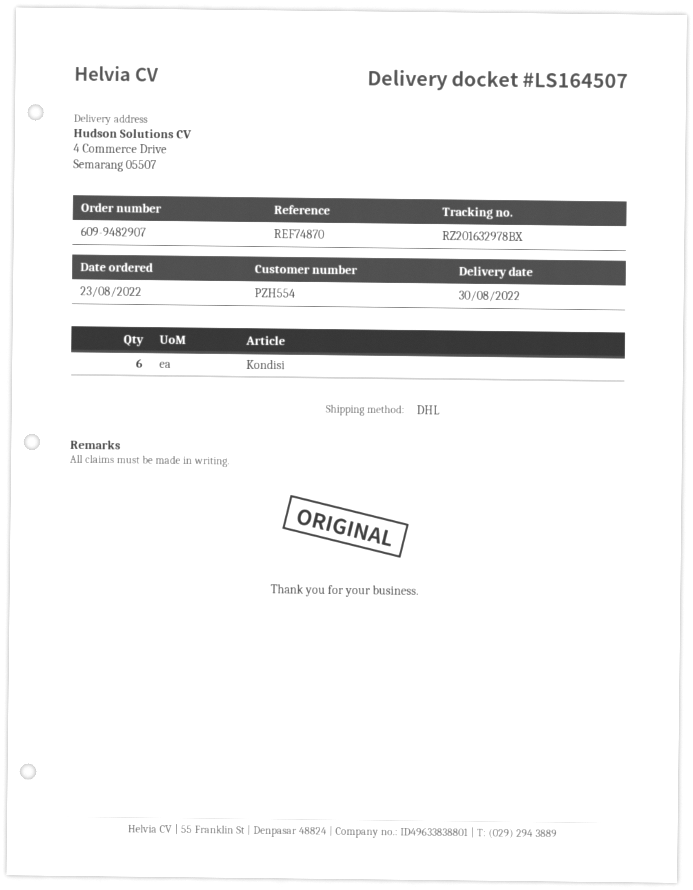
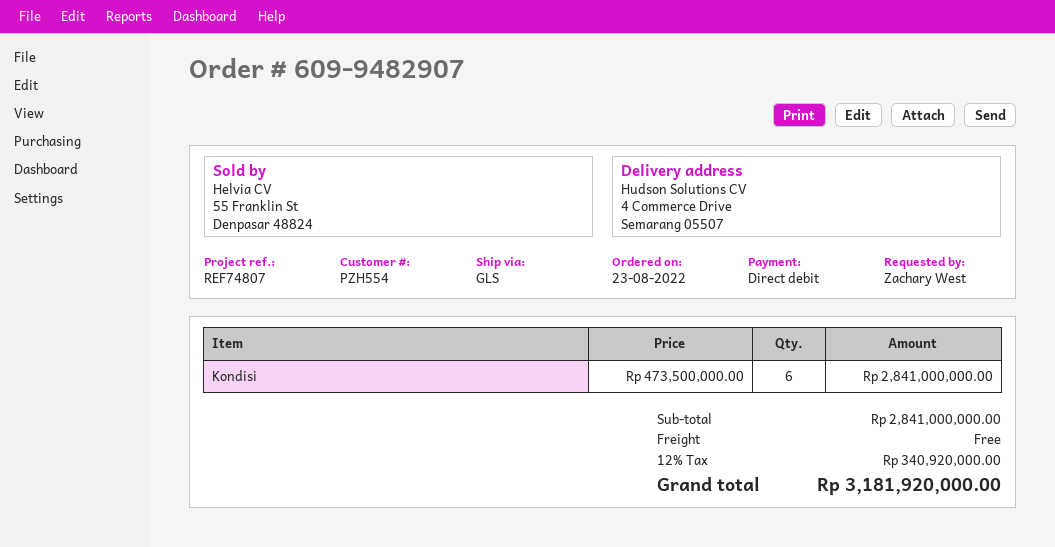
reference: REF74870 -> REF74807
shipping method: DHL -> GLS

